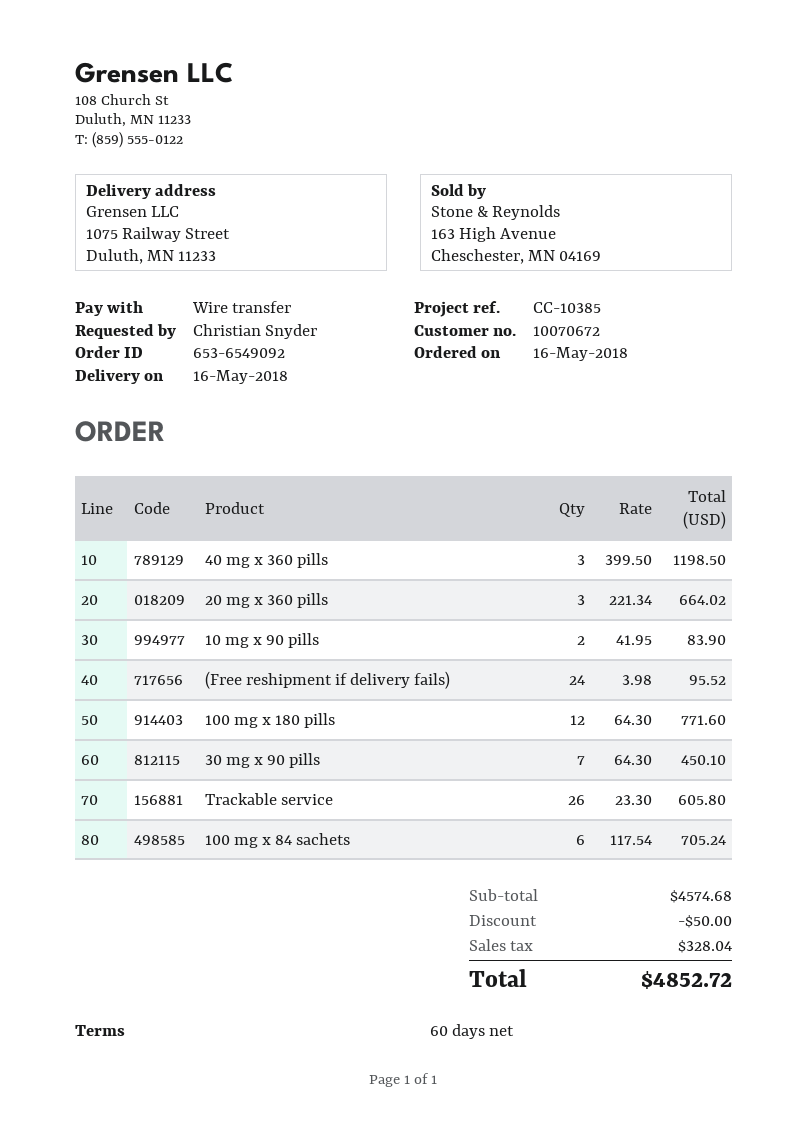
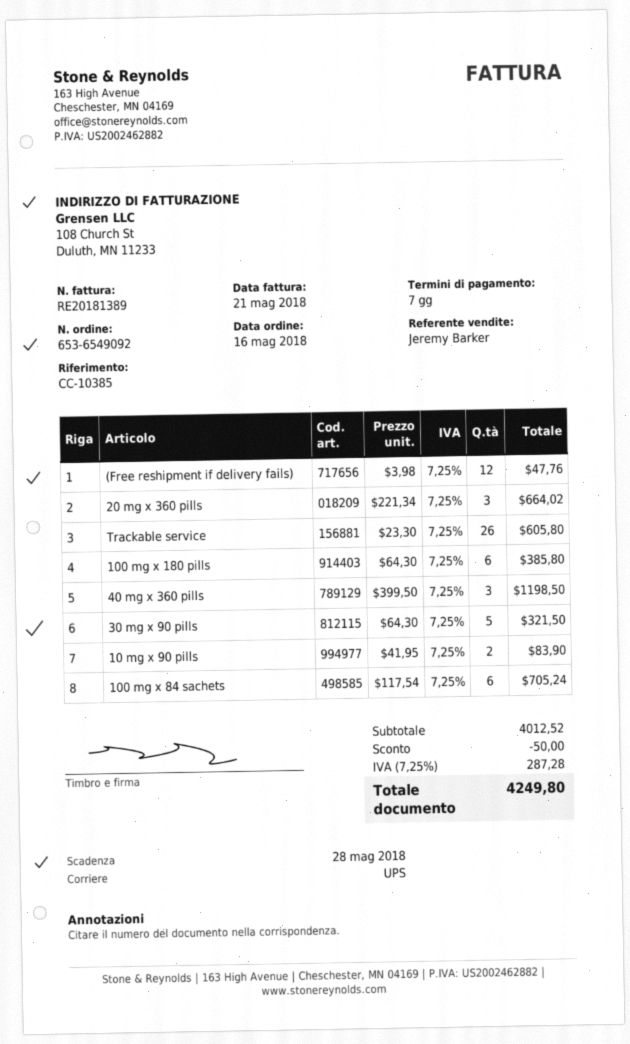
payment terms: 60 days -> 7 days
(Free reshipment if delivery fails): 24 x 3.98 = 95.52 -> 12 x 3.98 = 47.76
100 mg x 180 pills: 12 x 64.30 = 771.60 -> 6 x 64.30 = 385.80
30 mg x 90 pills: 7 x 64.30 = 450.10 -> 5 x 64.30 = 321.50
subtotal: 4574.68 -> 4012.52
tax: 328.04 -> 287.28
total: 4852.72 -> 4249.80

